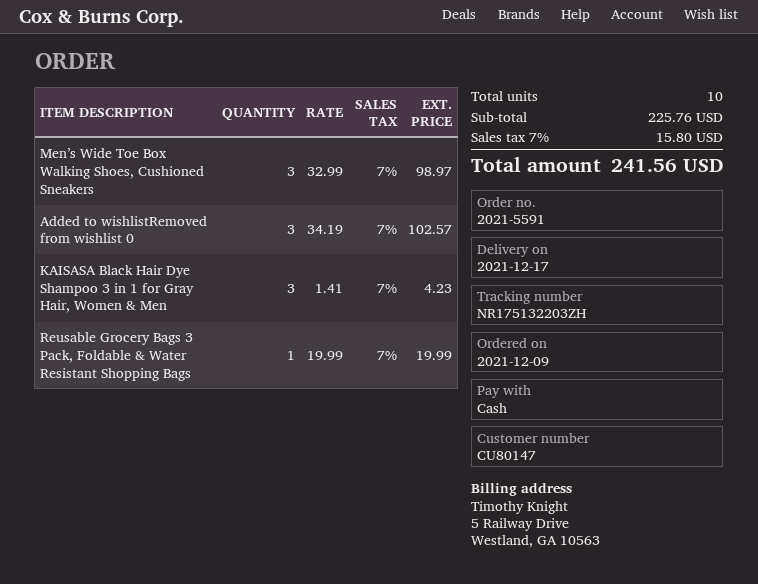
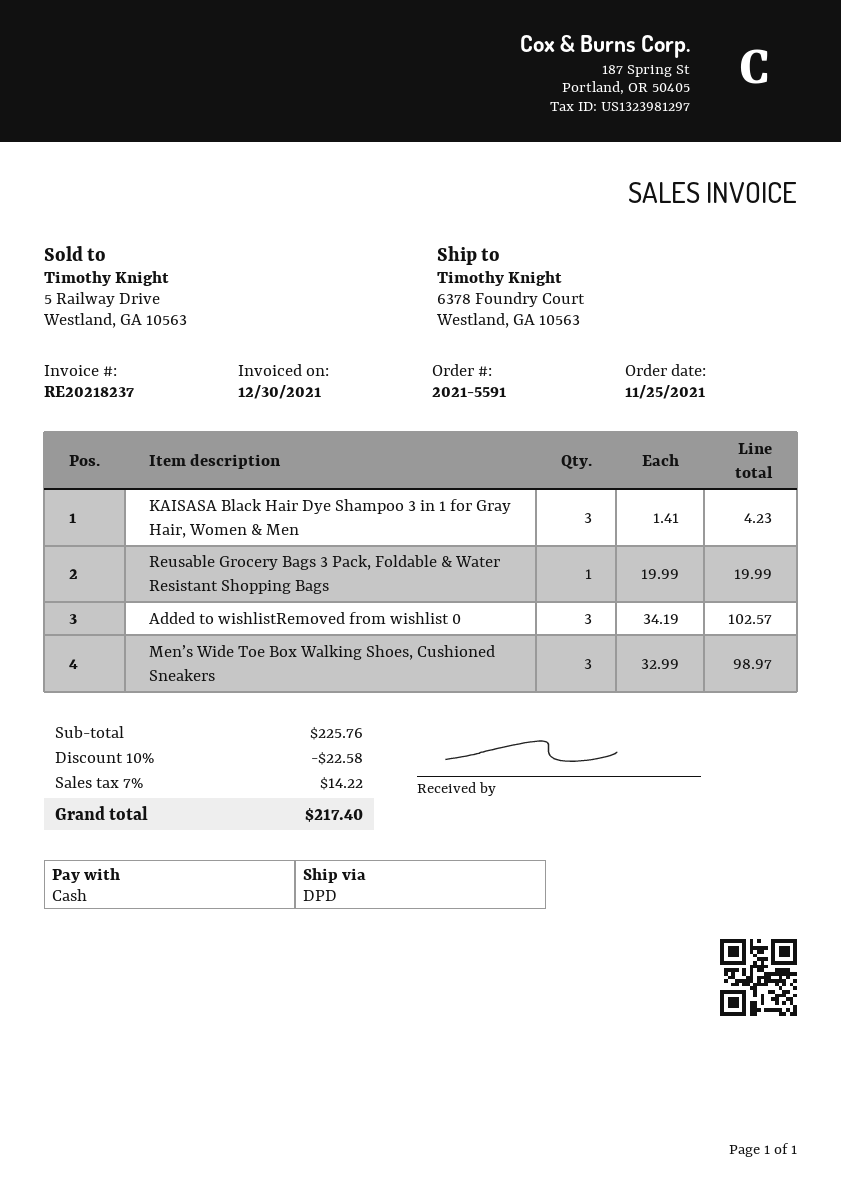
order date: 2021-12-09 -> 2021-11-25
discount: none -> 10% = 22.58
tax: 7% = 15.80 -> 7% = 14.22
total: 241.56 -> 217.40

